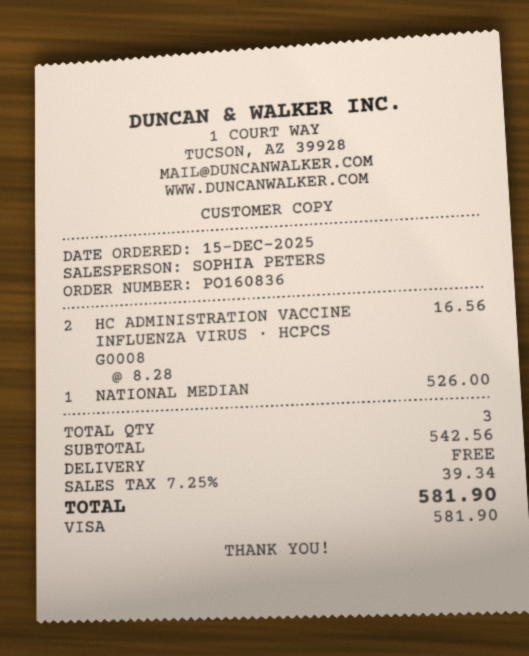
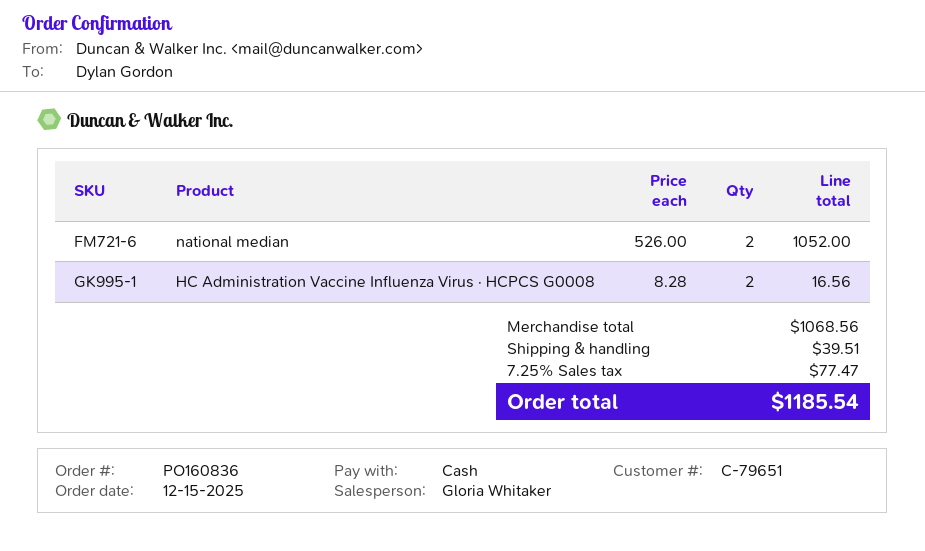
sales rep: SOPHIA PETERS -> Gloria Whitaker
payment method: Visa -> cash
NATIONAL MEDIAN: 1 x 526.00 = 526.00 -> 2 x 526.00 = 1052.00
subtotal: 542.56 -> 1068.56
shipping: 0.00 -> 39.51
tax: 7.25% = 39.34 -> 7.25% = 77.47
total: 581.90 -> 1185.54

